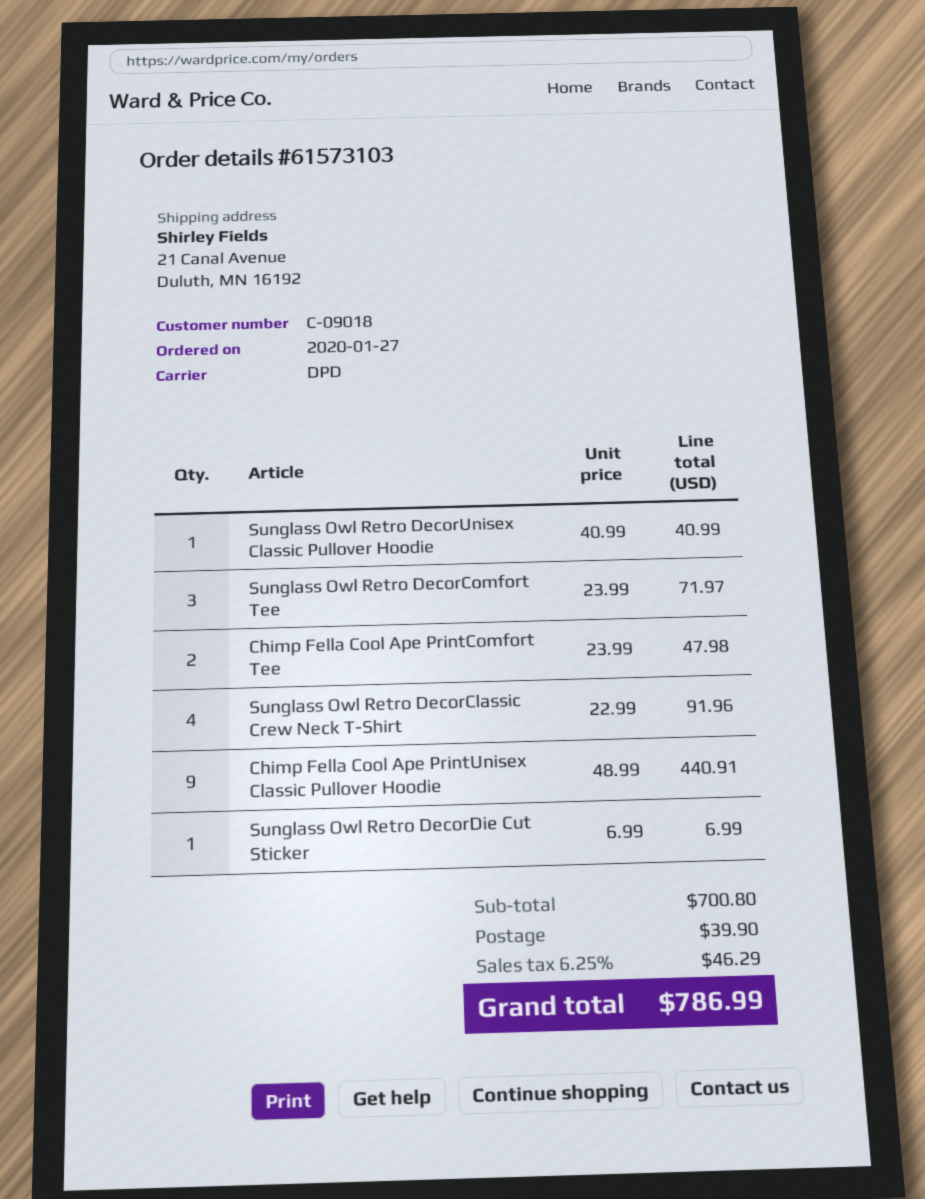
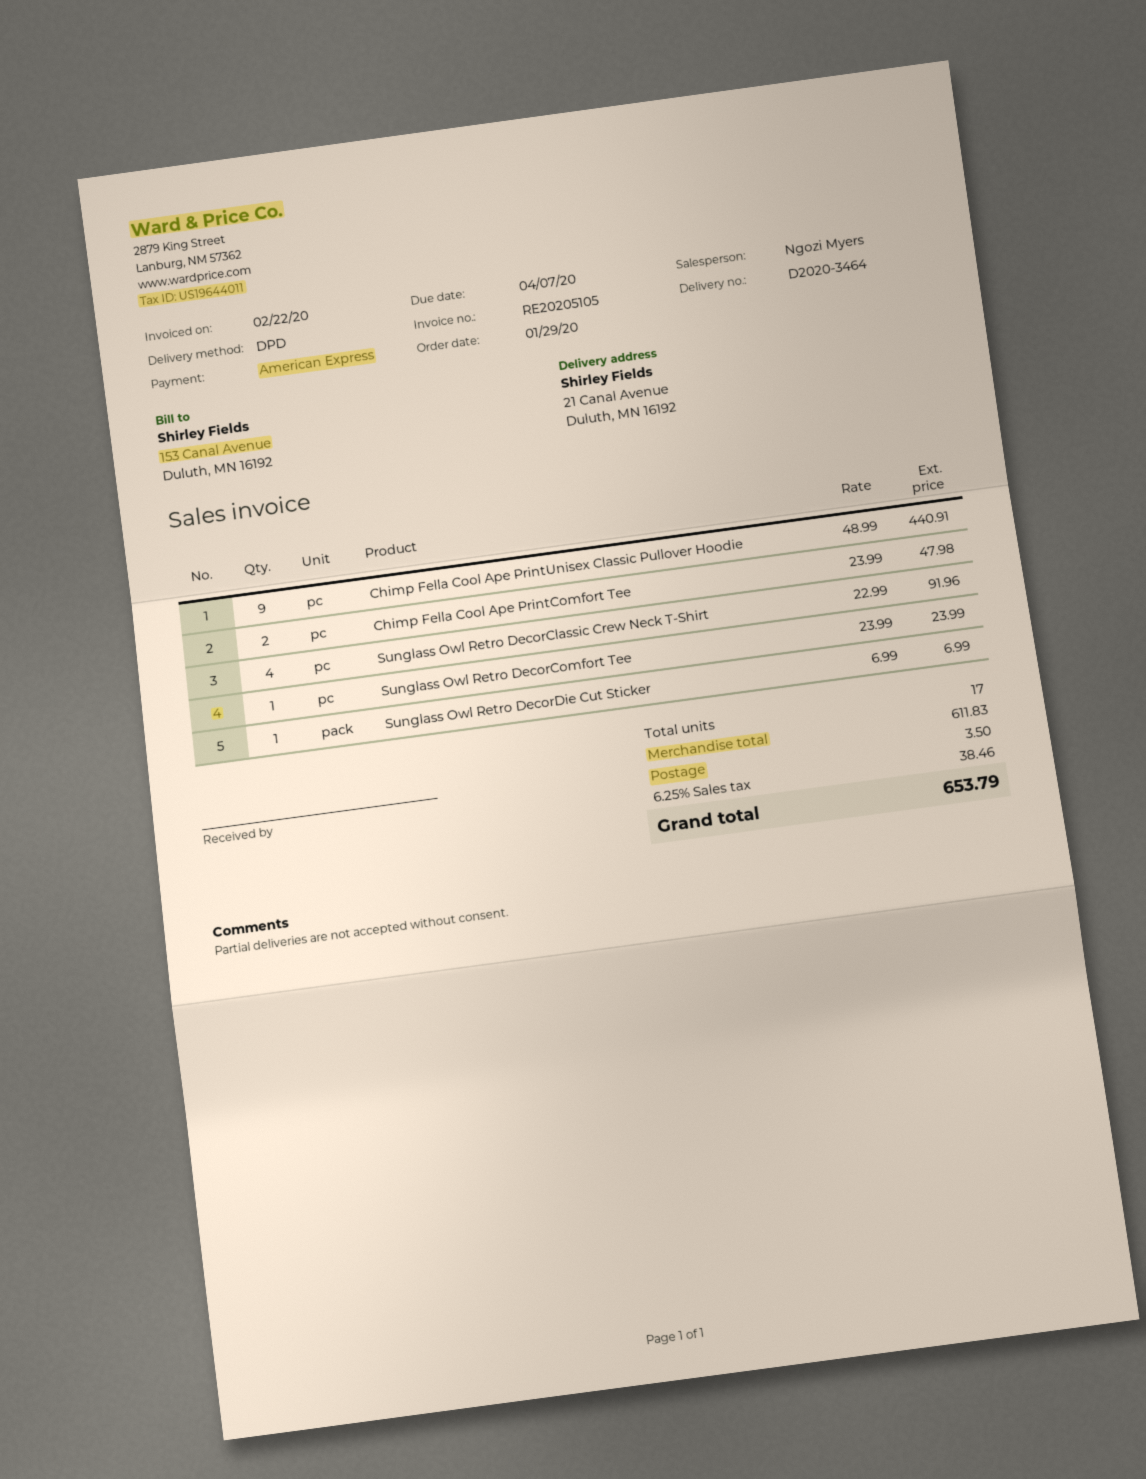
order date: 2020-01-27 -> 2020-01-29
Sunglass Owl Retro DecorUnisex Classic Pullover Hoodie: 1 x 40.99 = 40.99 -> none
Sunglass Owl Retro DecorComfort Tee: 3 x 23.99 = 71.97 -> 1 x 23.99 = 23.99
subtotal: 700.80 -> 611.83
shipping: 39.90 -> 3.50
tax: 6.25% = 46.29 -> 6.25% = 38.46
total: 786.99 -> 653.79

